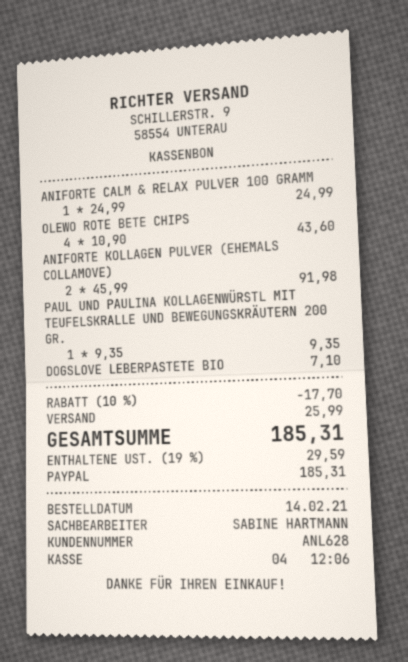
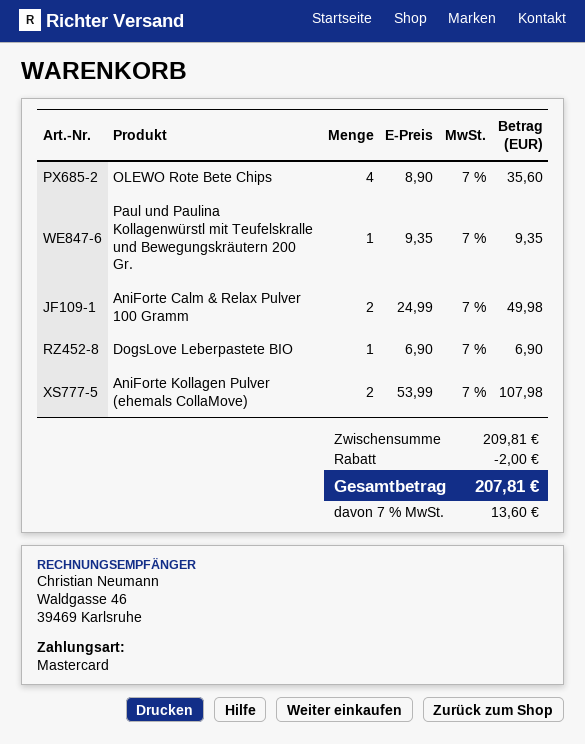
payment method: PayPal -> Mastercard
ANIFORTE CALM & RELAX PULVER 100 GRAMM: 1 x 24.99 = 24.99 -> 2 x 24.99 = 49.98
OLEWO ROTE BETE CHIPS: 4 x 10.90 = 43.60 -> 4 x 8.90 = 35.60
ANIFORTE KOLLAGEN PULVER (EHEMALS COLLAMOVE): 2 x 45.99 = 91.98 -> 2 x 53.99 = 107.98
DOGSLOVE LEBERPASTETE BIO: 1 x 7.10 = 7.10 -> 1 x 6.90 = 6.90
discount: 17.70 -> 2.00
shipping: 25.99 -> none
tax: 19% = 29.59 -> 7% = 13.60
total: 185.31 -> 207.81

